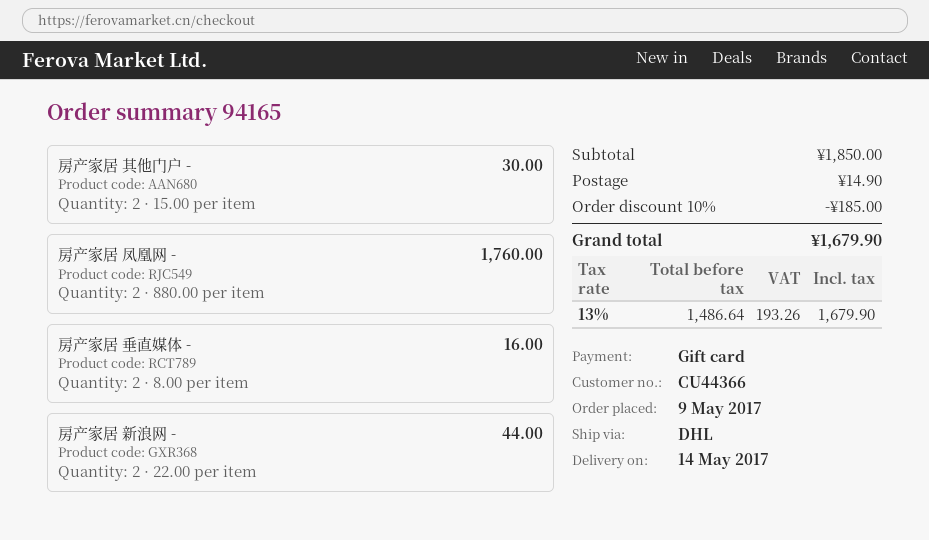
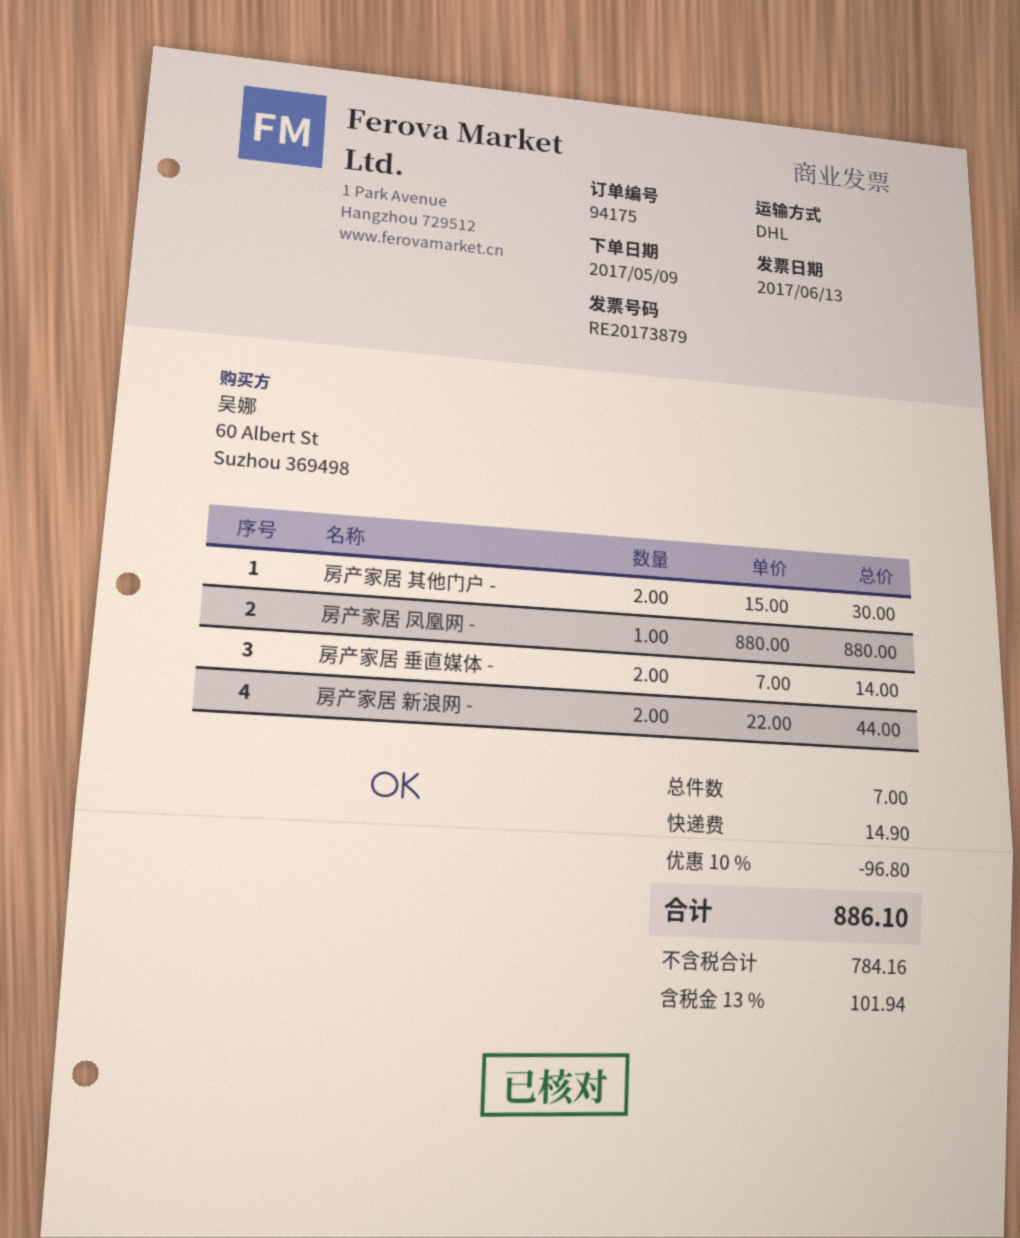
order number: 94165 -> 94175
房产家居 凤凰网 -: 2 x 880.00 = 1760.00 -> 1 x 880.00 = 880.00
房产家居 垂直媒体 -: 2 x 8.00 = 16.00 -> 2 x 7.00 = 14.00
discount: 10% = 185.00 -> 10% = 96.80
net: 1486.64 -> 784.16
tax: 13% = 193.26 -> 13% = 101.94
total: 1679.90 -> 886.10

